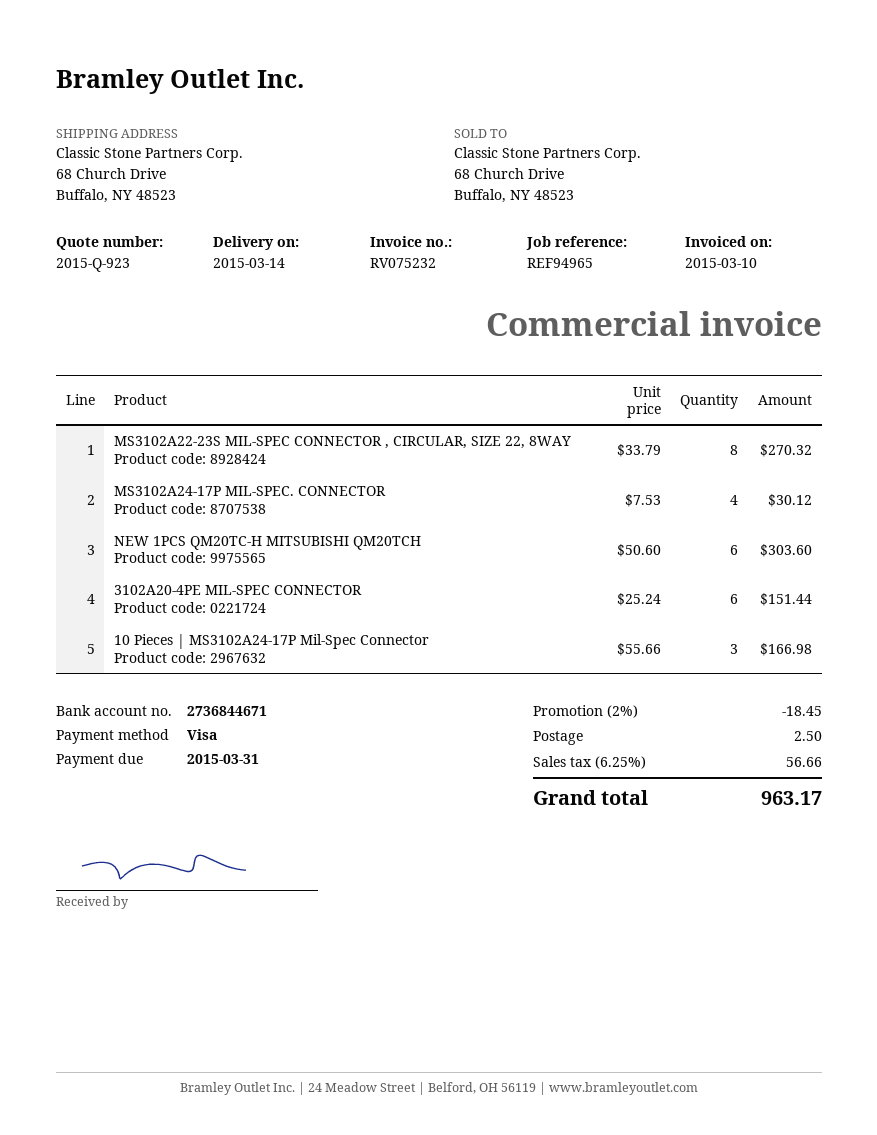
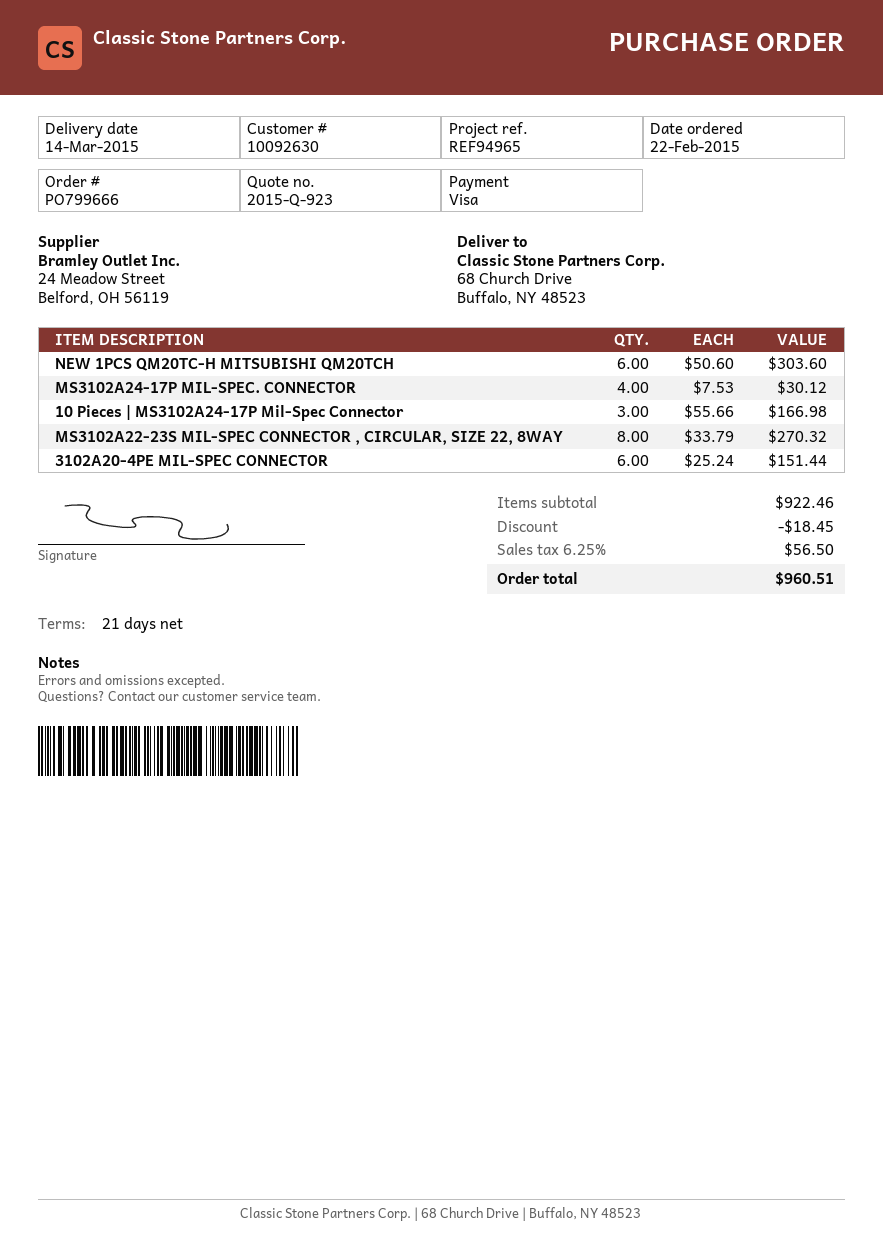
shipping: 2.50 -> none
tax: 6.25% = 56.66 -> 6.25% = 56.50
total: 963.17 -> 960.51

